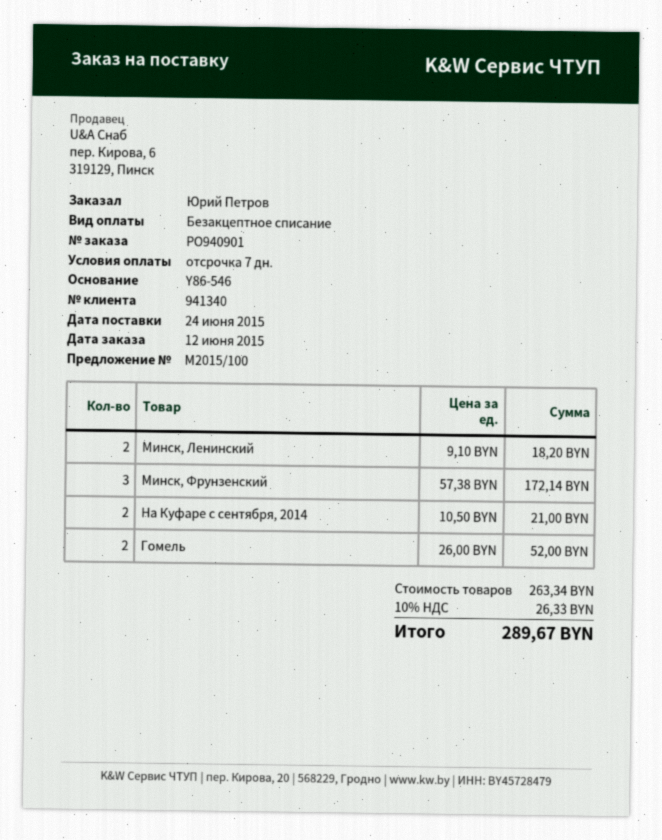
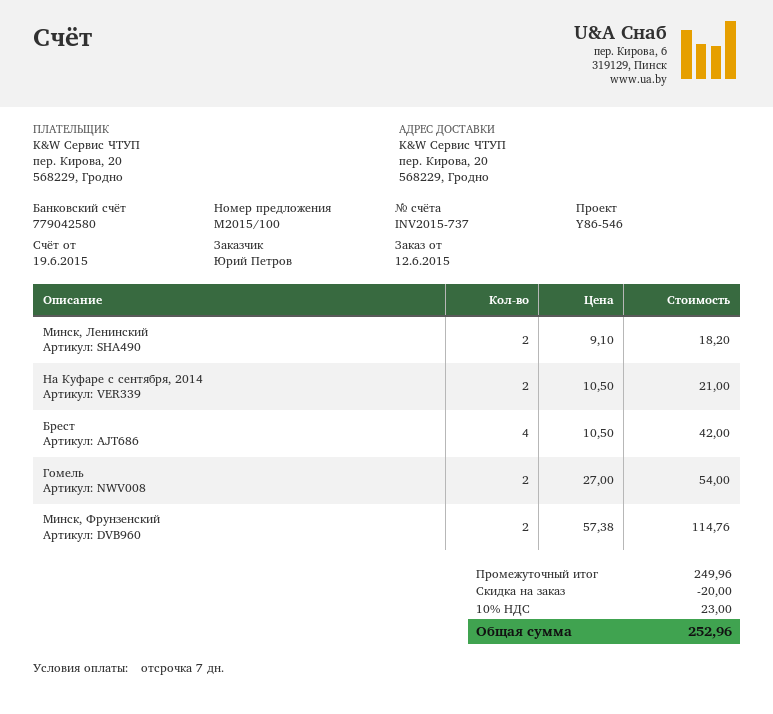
Минск, Фрунзенский: 3 x 57.38 = 172.14 -> 2 x 57.38 = 114.76
Гомель: 2 x 26.00 = 52.00 -> 2 x 27.00 = 54.00
Брест: none -> 4 x 10.50 = 42.00
subtotal: 263.34 -> 249.96
discount: none -> 20.00
tax: 10% = 26.33 -> 10% = 23.00
total: 289.67 -> 252.96

